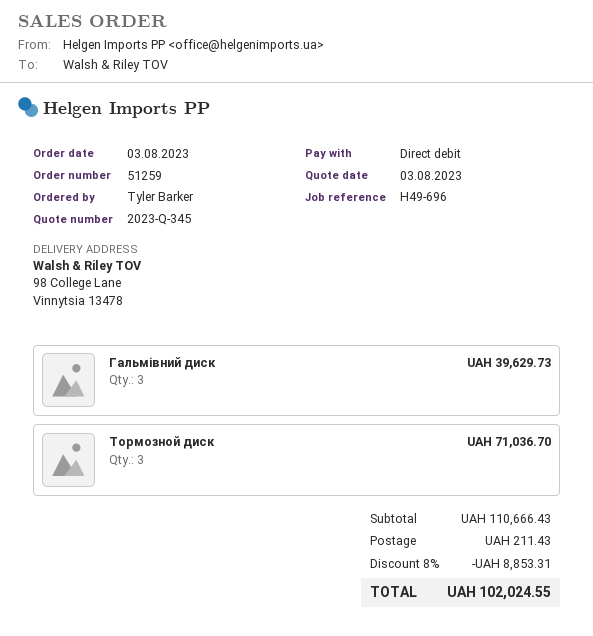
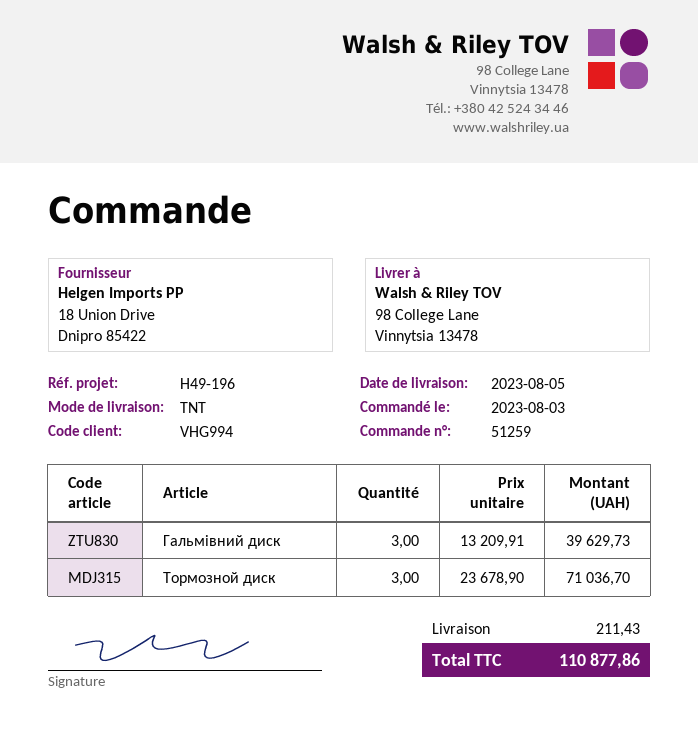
reference: H49-696 -> H49-196
discount: 8% = 8853.31 -> none
total: 102024.55 -> 110877.86

